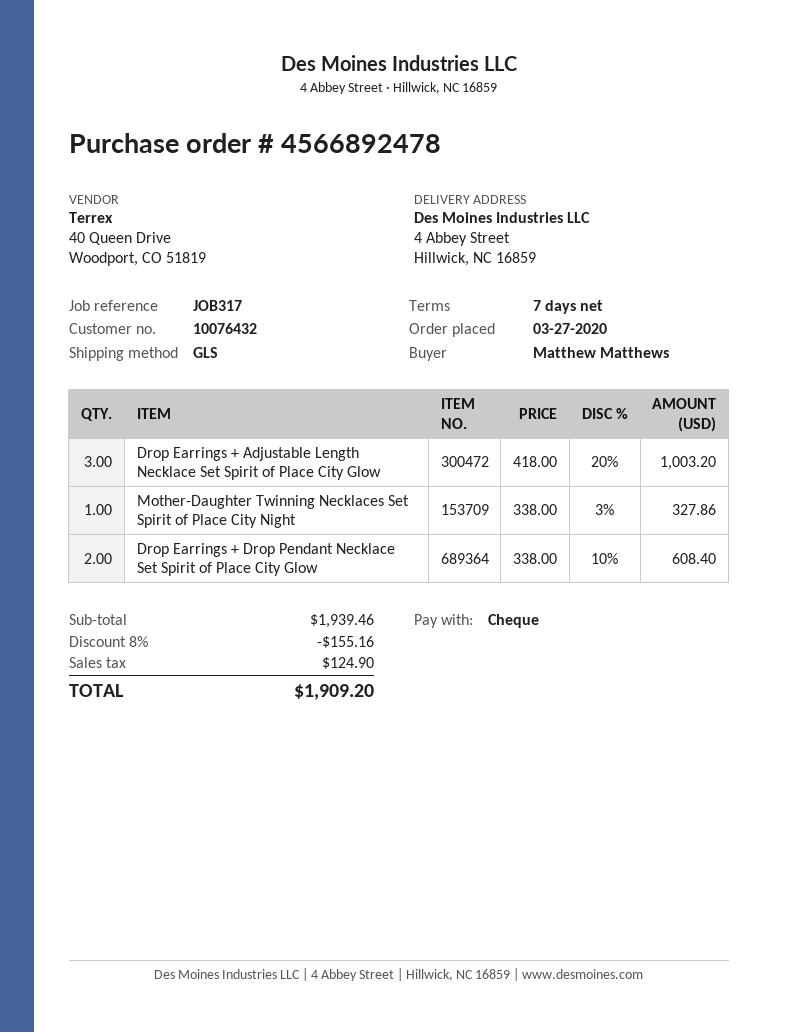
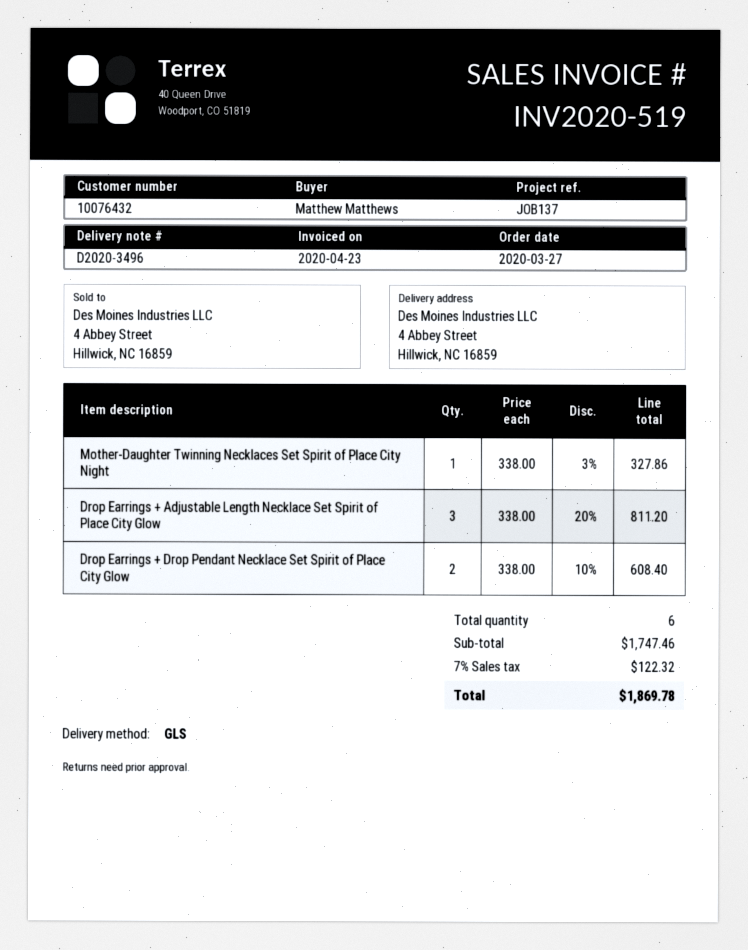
reference: JOB317 -> JOB137
Drop Earrings + Adjustable Length Necklace Set Spirit of Place City Glow: 3 x 418.00 - 20% = 1003.20 -> 3 x 338.00 - 20% = 811.20
subtotal: 1939.46 -> 1747.46
discount: 8% = 155.16 -> none
tax: 124.90 -> 122.32
total: 1909.20 -> 1869.78

